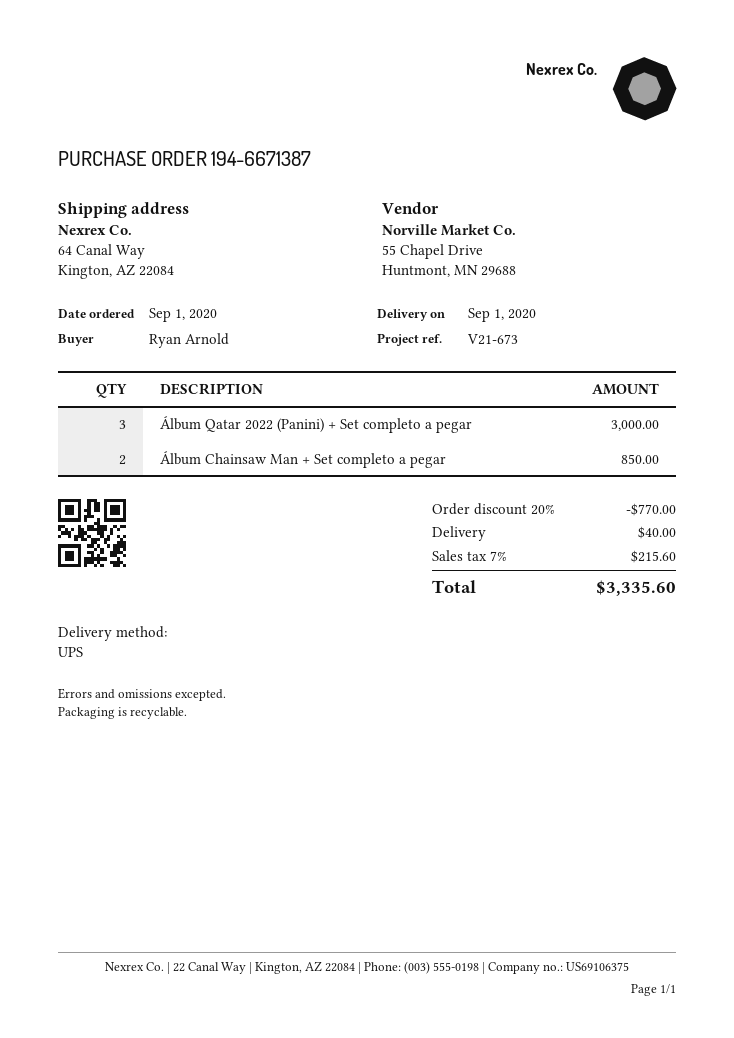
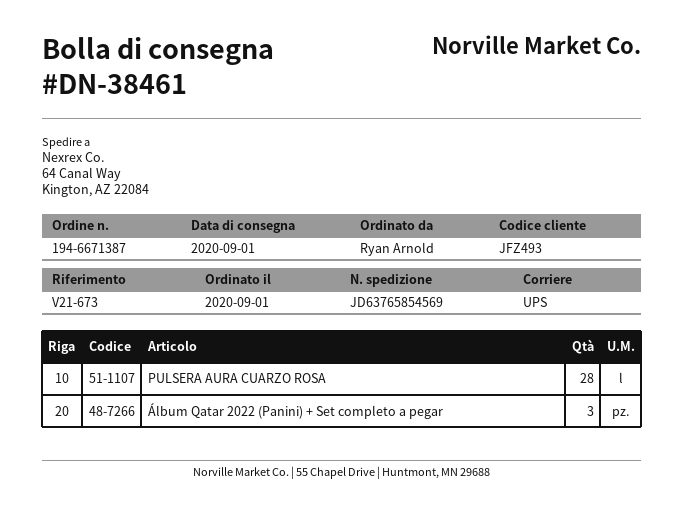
Álbum Chainsaw Man + Set completo a pegar: 2 -> none
PULSERA AURA CUARZO ROSA: none -> 28

